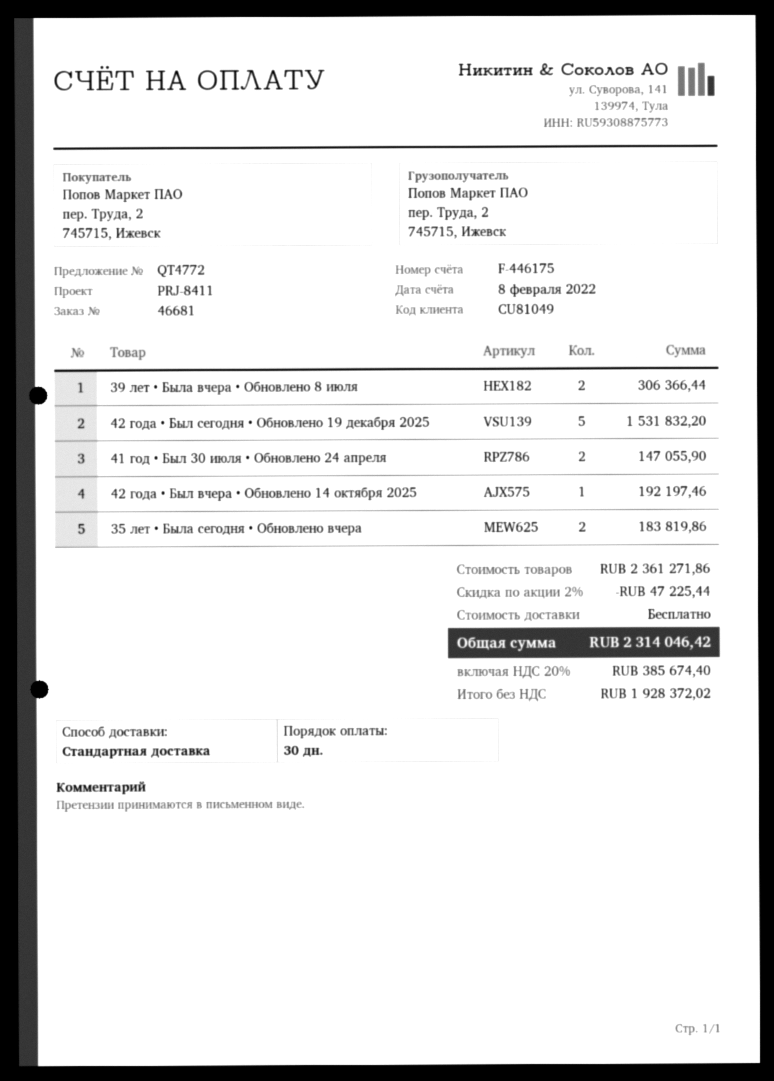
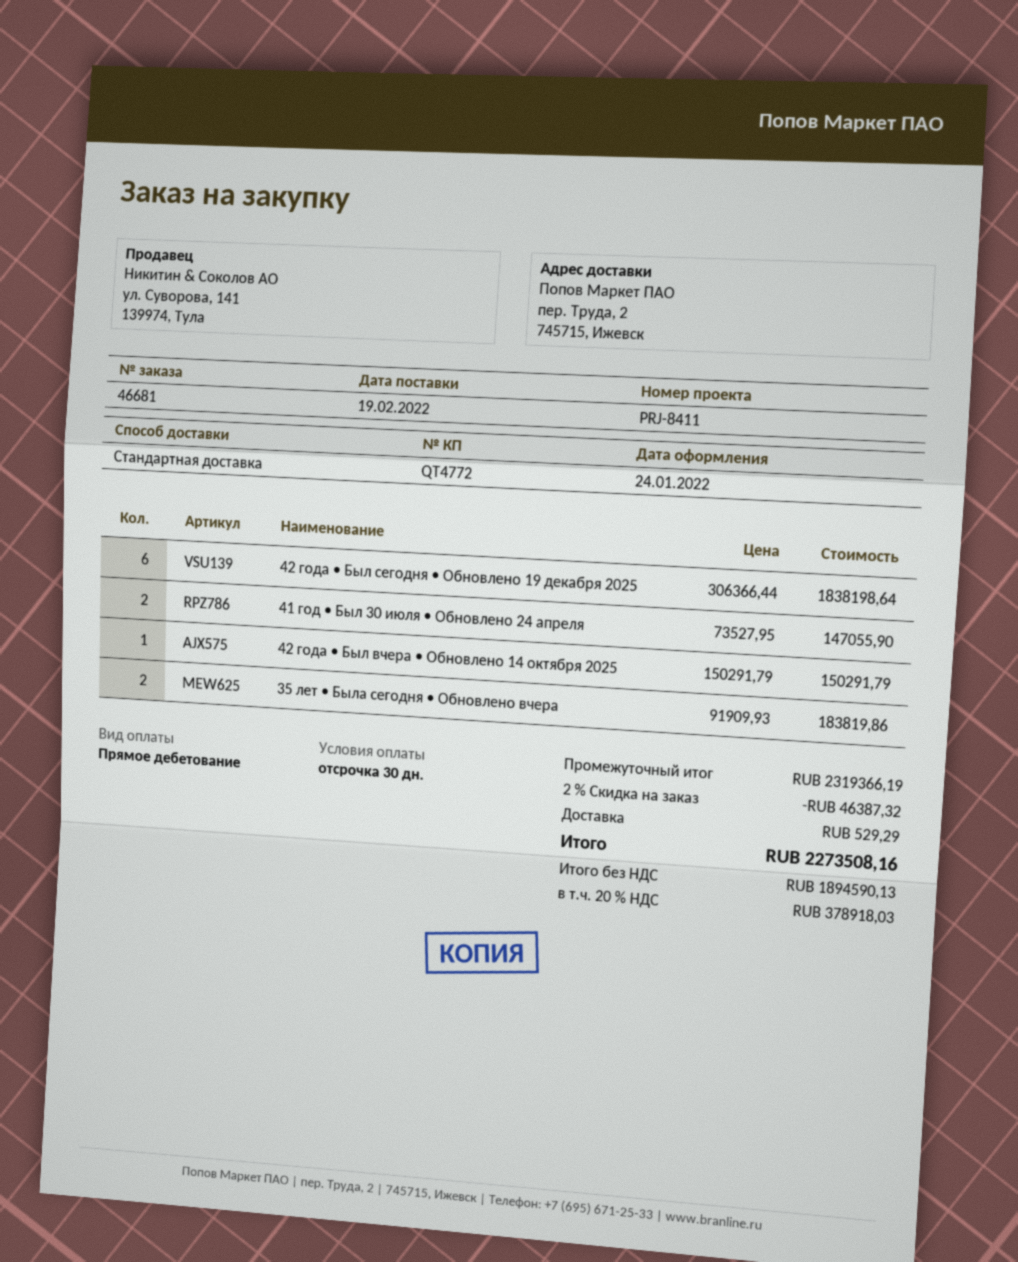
39 лет • Была вчера • Обновлено 8 июля: 2 for 306366.44 -> none
42 года • Был сегодня • Обновлено 19 декабря 2025: 5 for 1531832.20 -> 6 for 1838198.64
42 года • Был вчера • Обновлено 14 октября 2025: 1 for 192197.46 -> 1 for 150291.79
subtotal: 2361271.86 -> 2319366.19
discount: 2% = 47225.44 -> 2% = 46387.32
shipping: 0.00 -> 529.29
net: 1928372.02 -> 1894590.13
tax: 20% = 385674.40 -> 20% = 378918.03
total: 2314046.42 -> 2273508.16

